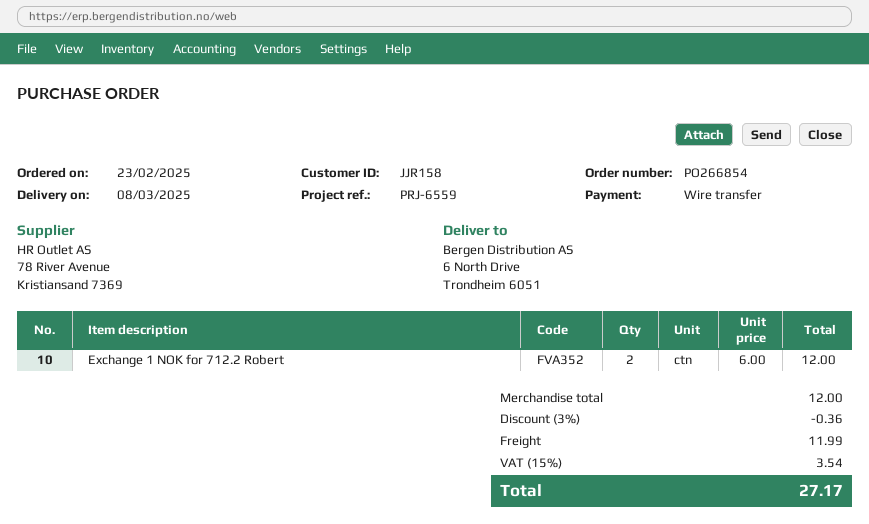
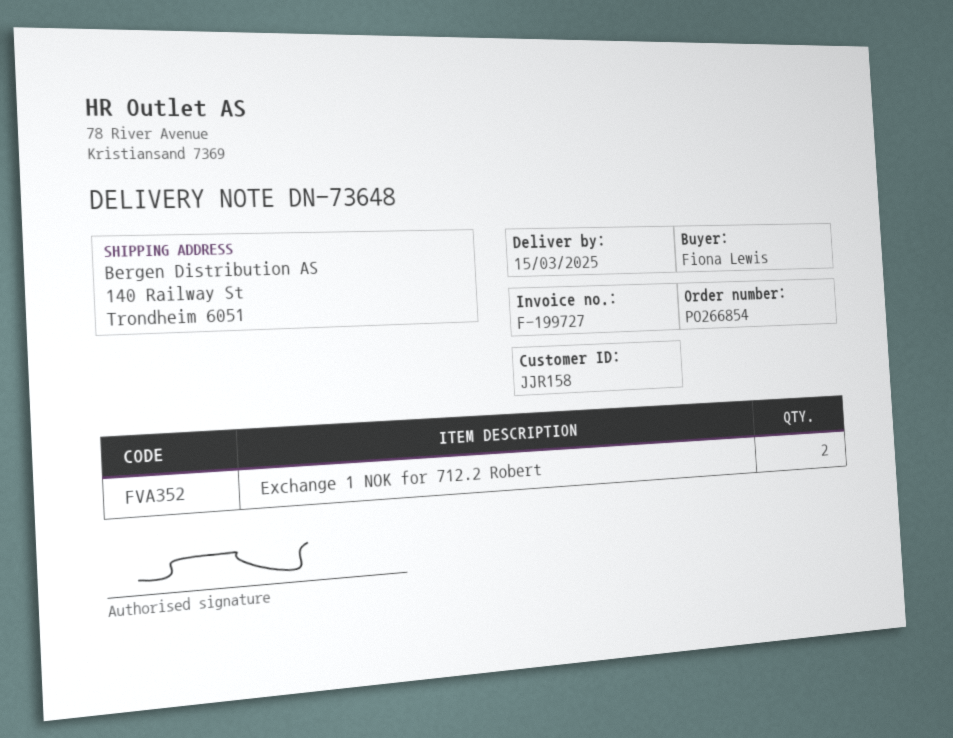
delivery date: 2025-03-08 -> 2025-03-15
ship to: 6 North Drive, Trondheim 6051 -> 140 Railway St, Trondheim 6051

